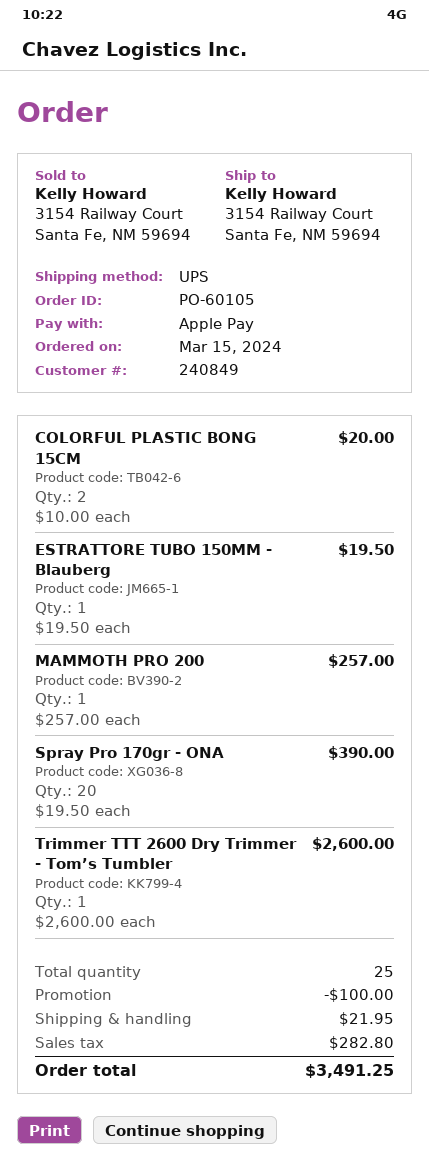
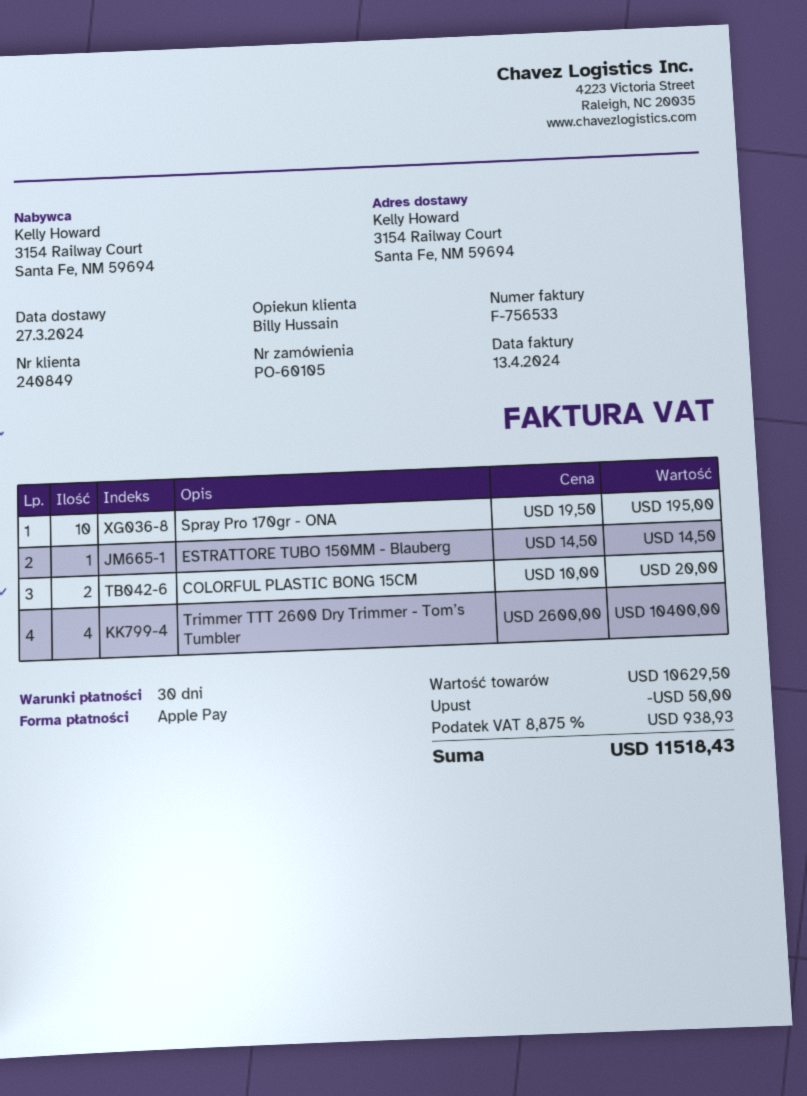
ESTRATTORE TUBO 150MM - Blauberg: 1 x 19.50 = 19.50 -> 1 x 14.50 = 14.50
MAMMOTH PRO 200: 1 x 257.00 = 257.00 -> none
Spray Pro 170gr - ONA: 20 x 19.50 = 390.00 -> 10 x 19.50 = 195.00
Trimmer TTT 2600 Dry Trimmer - Tom’s Tumbler: 1 x 2600.00 = 2600.00 -> 4 x 2600.00 = 10400.00
discount: 100.00 -> 50.00
shipping: 21.95 -> none
tax: 282.80 -> 938.93
total: 3491.25 -> 11518.43

